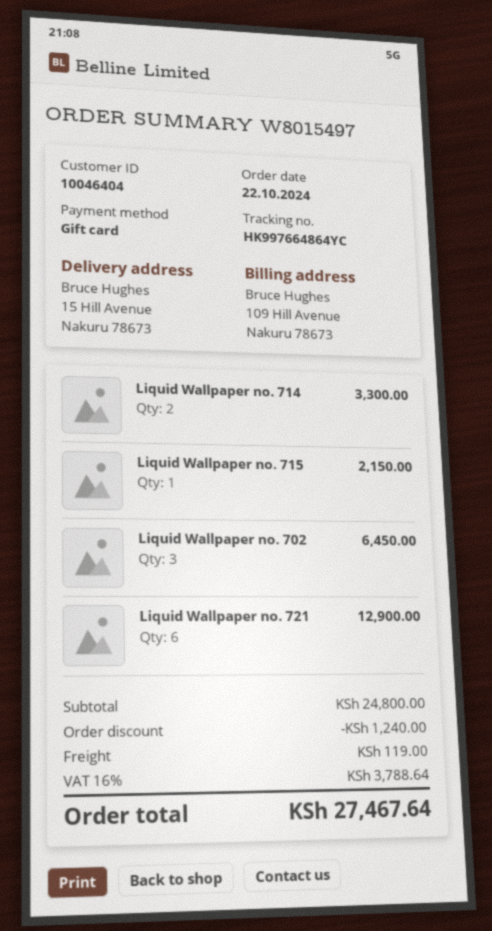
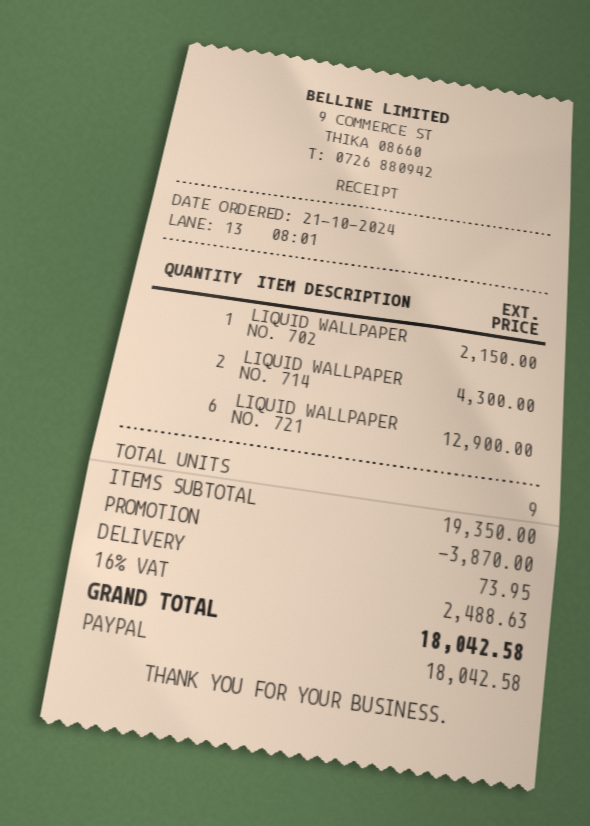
order date: 2024-10-22 -> 2024-10-21
payment method: gift card -> PayPal
Liquid Wallpaper no. 714: 2 for 3300.00 -> 2 for 4300.00
Liquid Wallpaper no. 715: 1 for 2150.00 -> none
Liquid Wallpaper no. 702: 3 for 6450.00 -> 1 for 2150.00
subtotal: 24800.00 -> 19350.00
discount: 1240.00 -> 3870.00
shipping: 119.00 -> 73.95
tax: 16% = 3788.64 -> 16% = 2488.63
total: 27467.64 -> 18042.58

